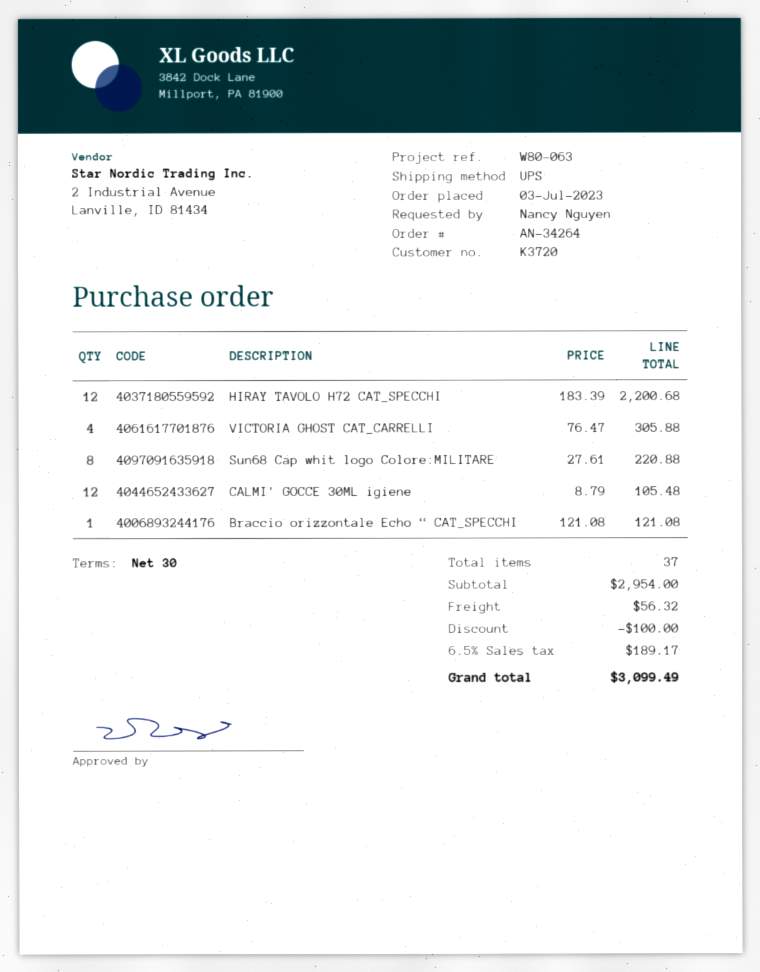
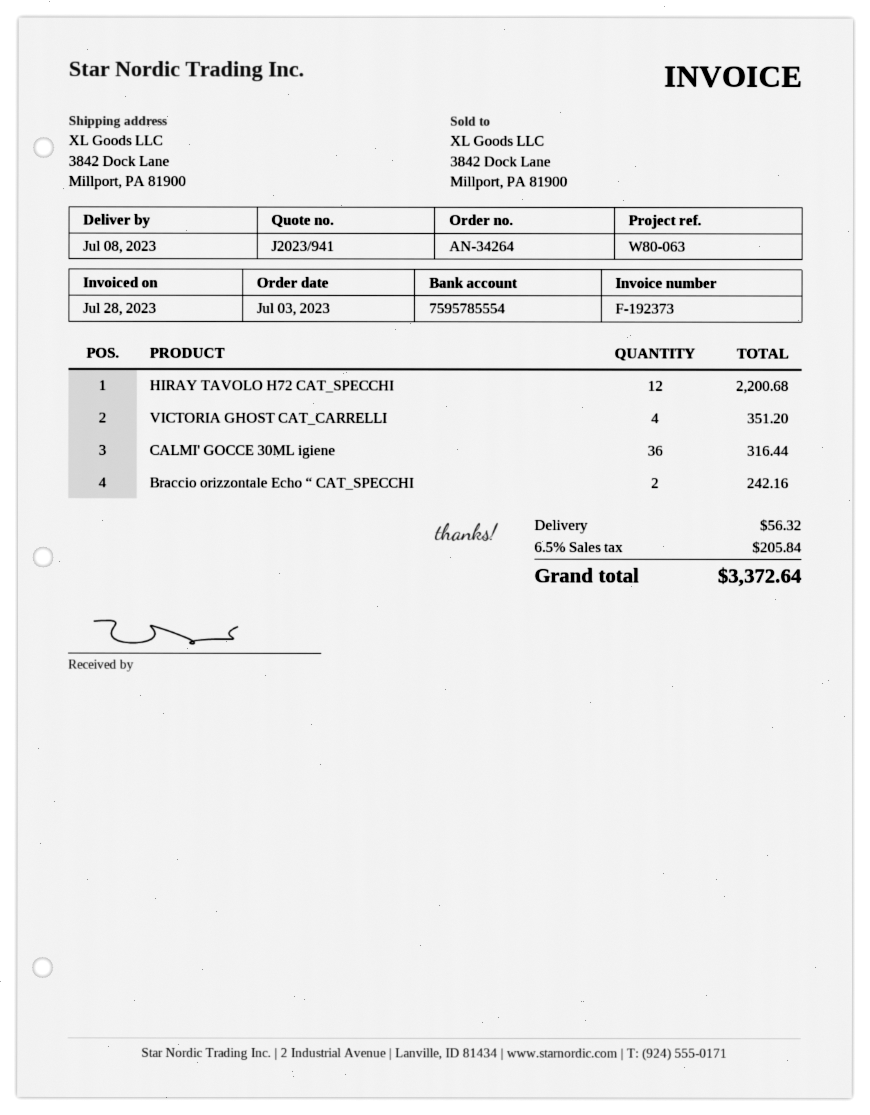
VICTORIA GHOST CAT_CARRELLI: 4 for 305.88 -> 4 for 351.20
Sun68 Cap whit logo Colore:MILITARE: 8 for 220.88 -> none
CALMI' GOCCE 30ML igiene: 12 for 105.48 -> 36 for 316.44
Braccio orizzontale Echo “ CAT_SPECCHI: 1 for 121.08 -> 2 for 242.16
discount: 100.00 -> none
tax: 6.5% = 189.17 -> 6.5% = 205.84
total: 3099.49 -> 3372.64

